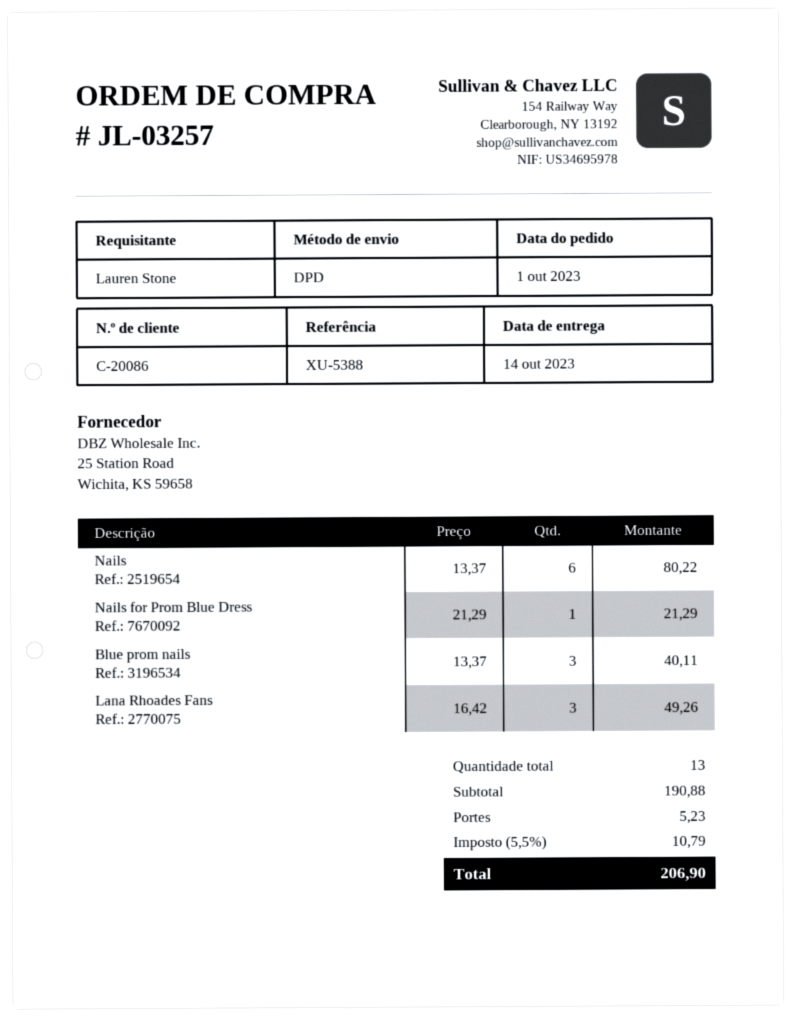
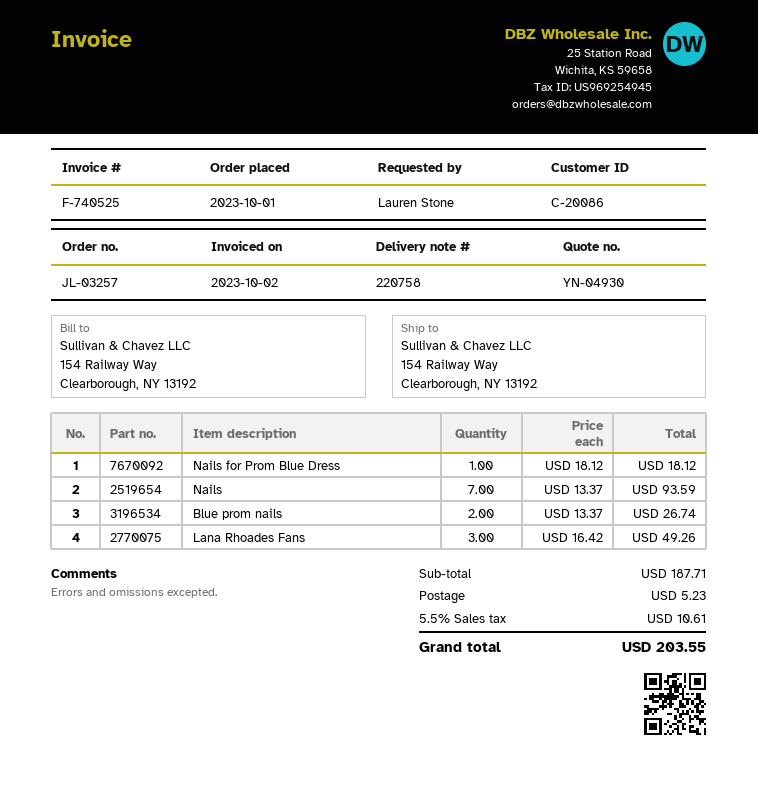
Nails: 6 x 13.37 = 80.22 -> 7 x 13.37 = 93.59
Nails for Prom Blue Dress: 1 x 21.29 = 21.29 -> 1 x 18.12 = 18.12
Blue prom nails: 3 x 13.37 = 40.11 -> 2 x 13.37 = 26.74
subtotal: 190.88 -> 187.71
tax: 5.5% = 10.79 -> 5.5% = 10.61
total: 206.90 -> 203.55

